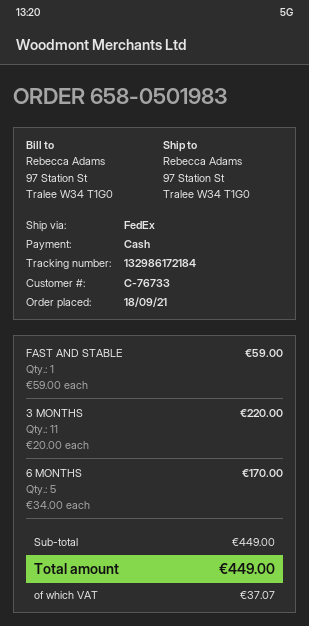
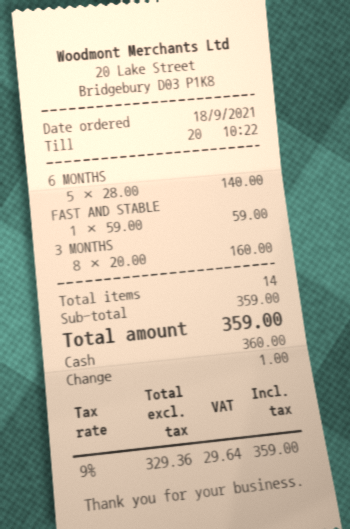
3 MONTHS: 11 x 20.00 = 220.00 -> 8 x 20.00 = 160.00
6 MONTHS: 5 x 34.00 = 170.00 -> 5 x 28.00 = 140.00
subtotal: 449.00 -> 359.00
tax: 37.07 -> 29.64
total: 449.00 -> 359.00

